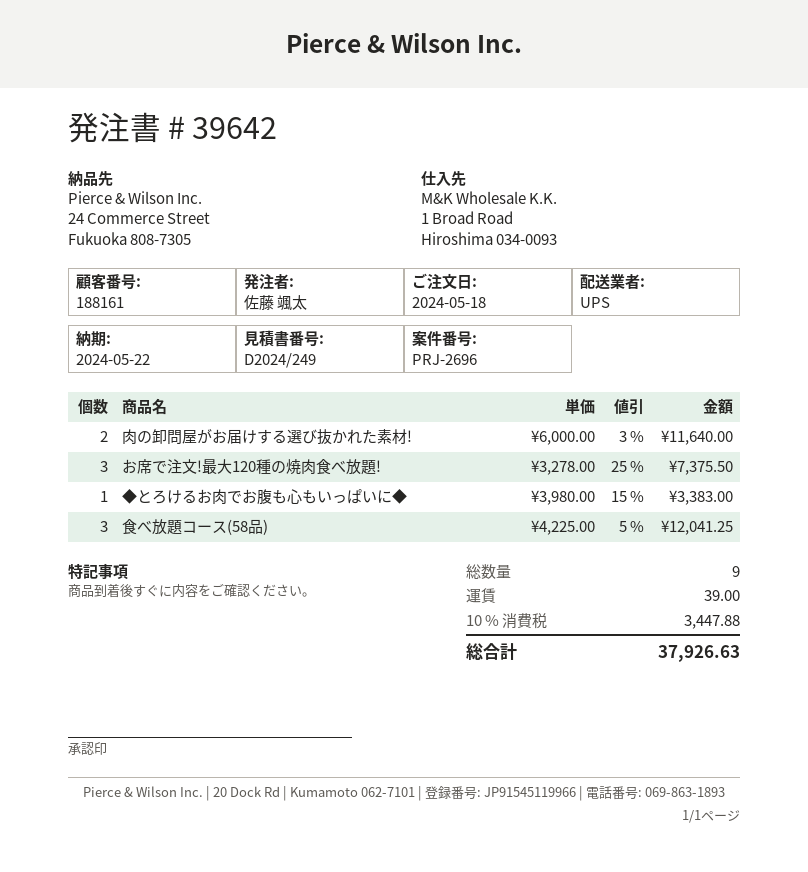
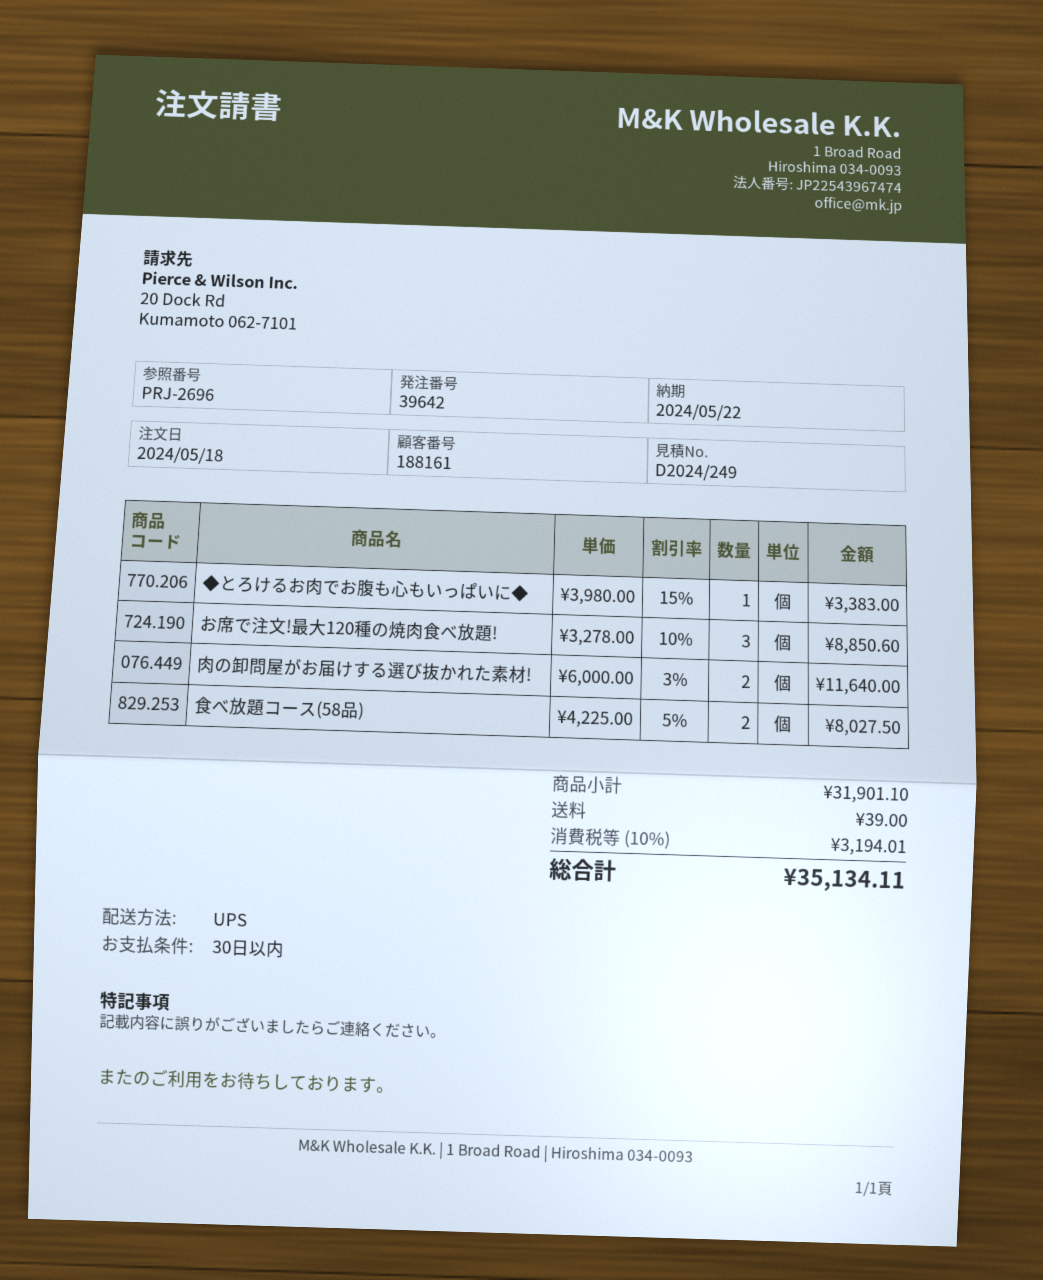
お席で注文!最大120種の焼肉食べ放題!: 3 x 3278.00 - 25% = 7375.50 -> 3 x 3278.00 - 10% = 8850.60
食べ放題コース(58品): 3 x 4225.00 - 5% = 12041.25 -> 2 x 4225.00 - 5% = 8027.50
tax: 10% = 3447.88 -> 10% = 3194.01
total: 37926.63 -> 35134.11

